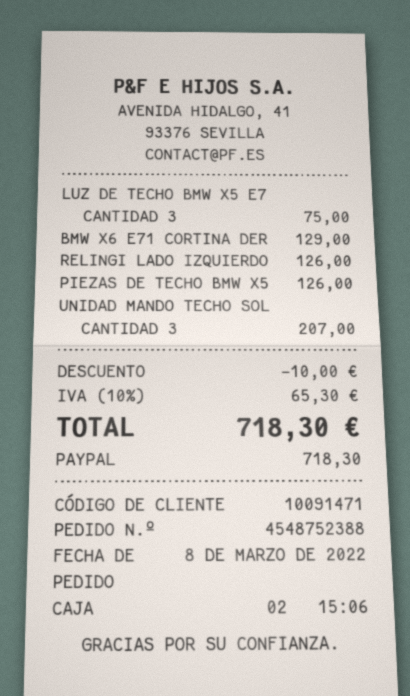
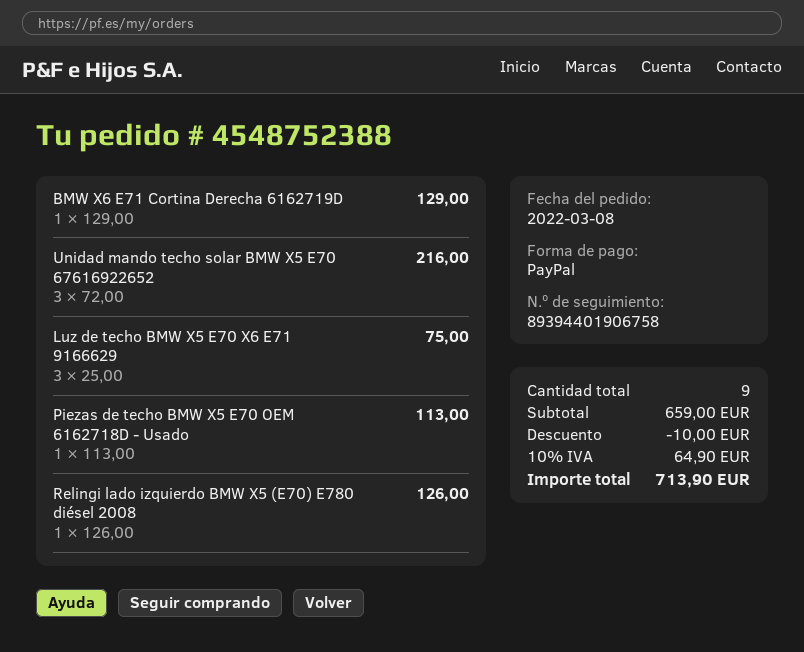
PIEZAS DE TECHO BMW X5: 1 for 126.00 -> 1 for 113.00
UNIDAD MANDO TECHO SOL: 3 for 207.00 -> 3 for 216.00
tax: 10% = 65.30 -> 10% = 64.90
total: 718.30 -> 713.90

